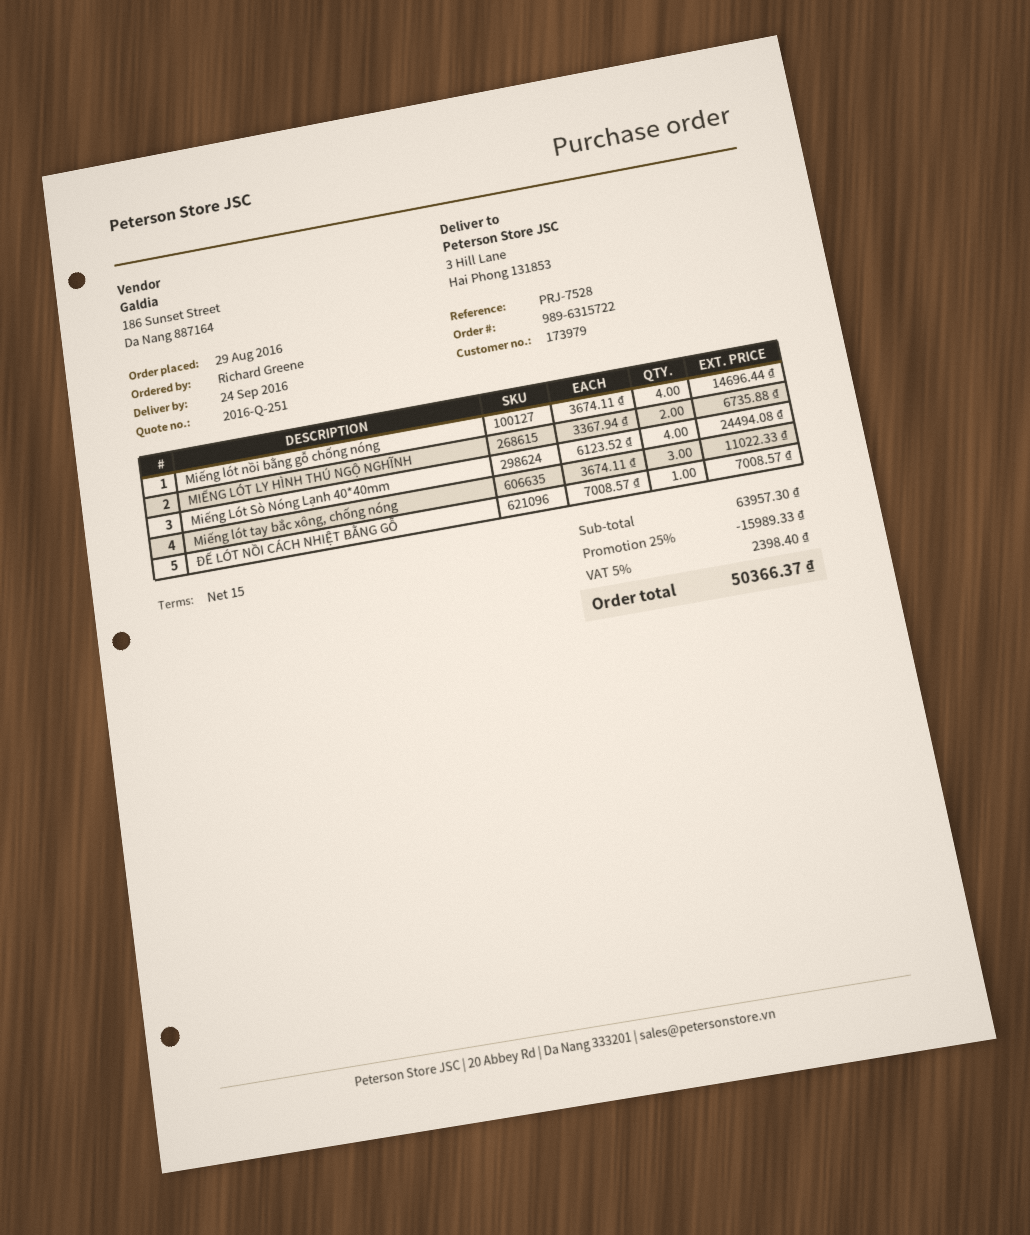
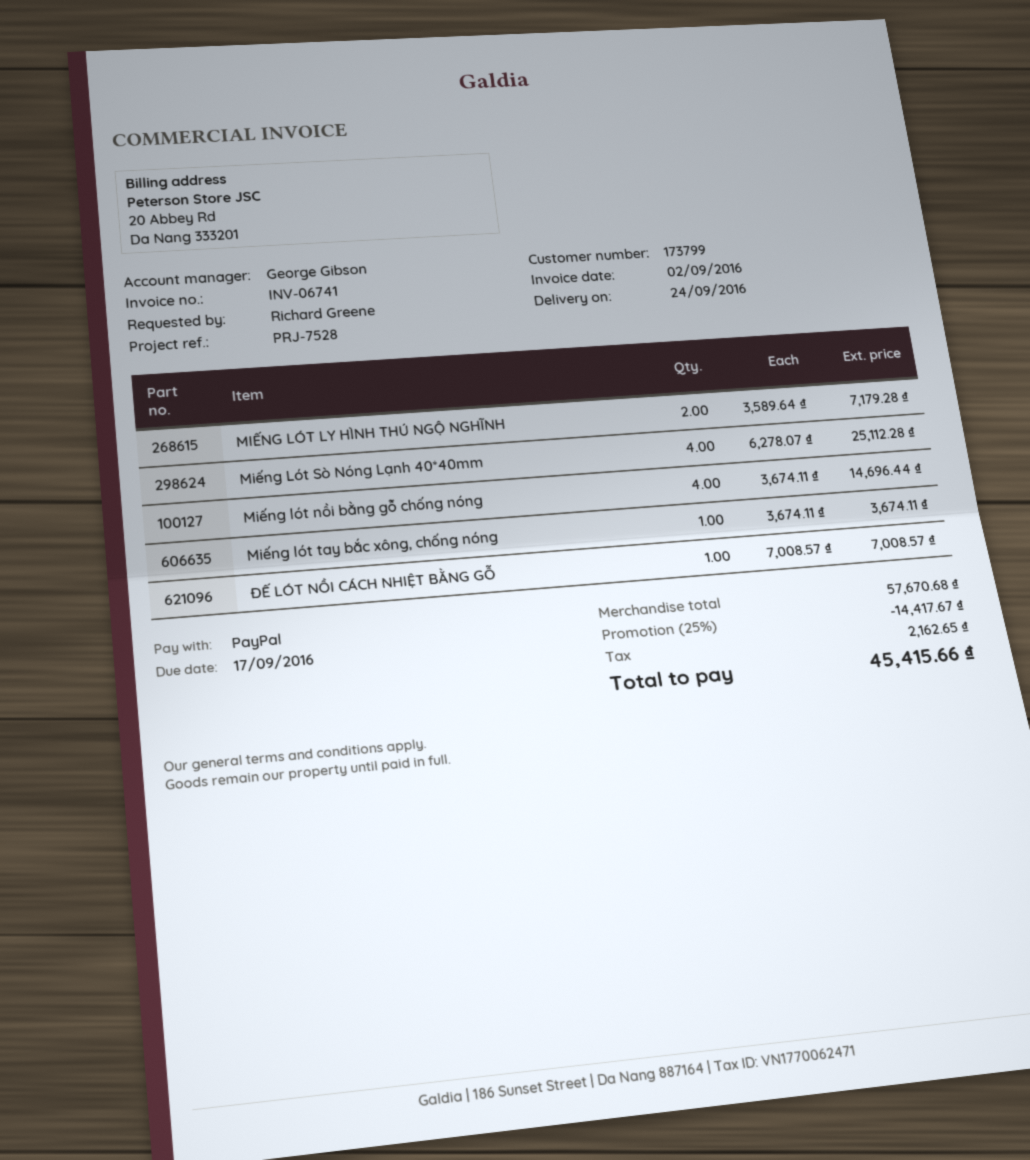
customer number: 173979 -> 173799
MIẾNG LÓT LY HÌNH THÚ NGỘ NGHĨNH: 2 x 3367.94 = 6735.88 -> 2 x 3589.64 = 7179.28
Miếng Lót Sò Nóng Lạnh 40*40mm: 4 x 6123.52 = 24494.08 -> 4 x 6278.07 = 25112.28
Miếng lót tay bắc xông, chống nóng: 3 x 3674.11 = 11022.33 -> 1 x 3674.11 = 3674.11
subtotal: 63957.30 -> 57670.68
discount: 25% = 15989.33 -> 25% = 14417.67
tax: 2398.40 -> 2162.65
total: 50366.37 -> 45415.66

